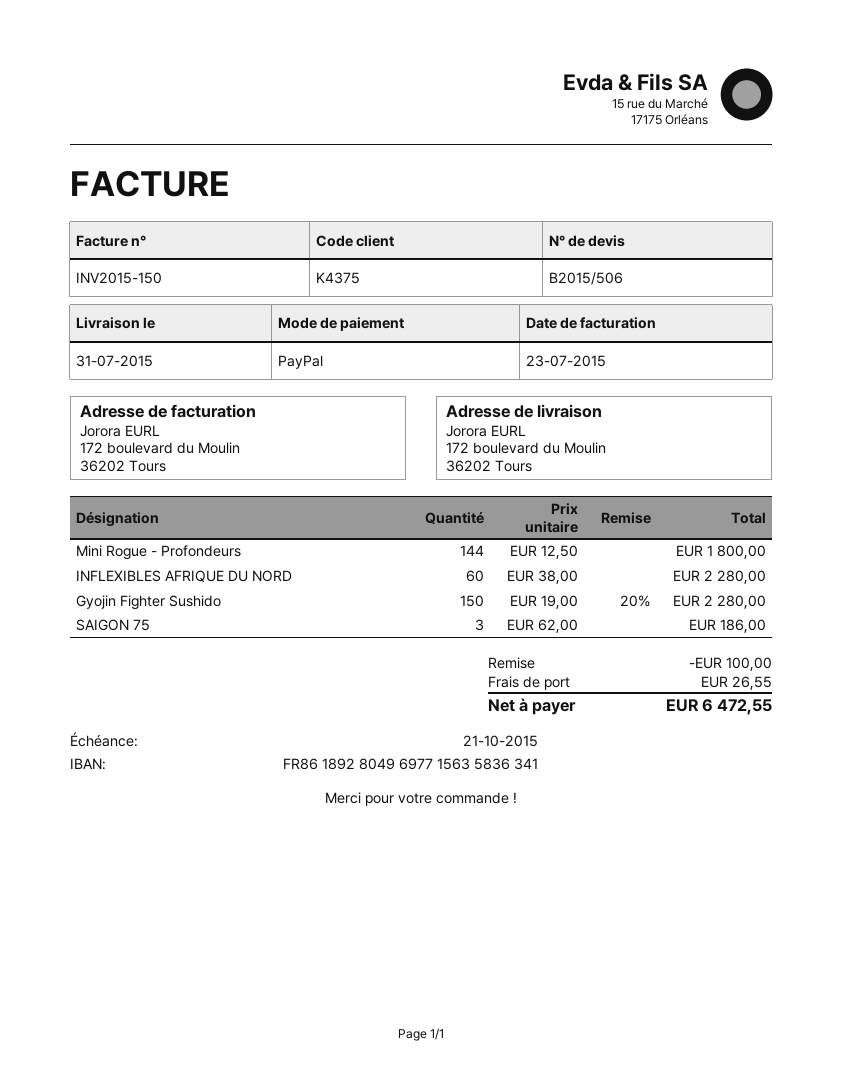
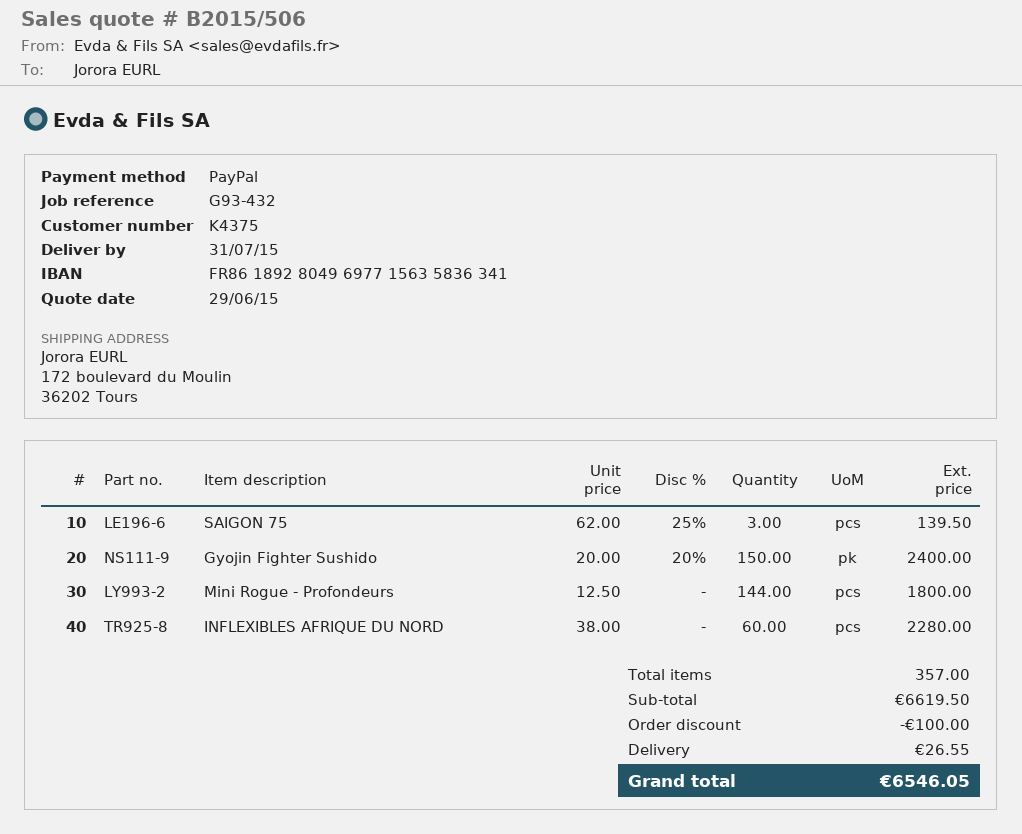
Gyojin Fighter Sushido: 150 x 19.00 - 20% = 2280.00 -> 150 x 20.00 - 20% = 2400.00
SAIGON 75: 3 x 62.00 = 186.00 -> 3 x 62.00 - 25% = 139.50
total: 6472.55 -> 6546.05

